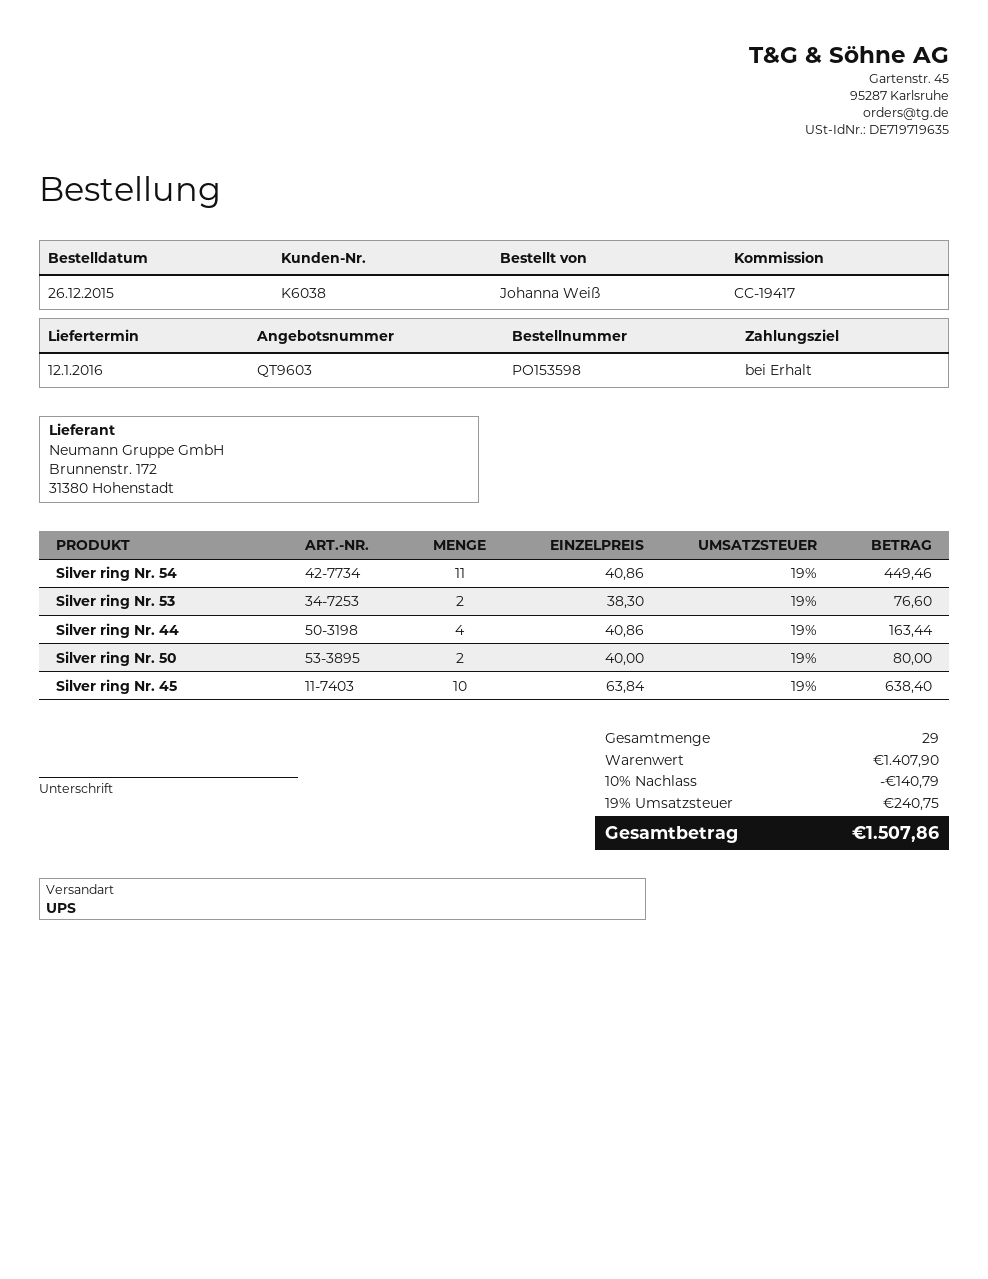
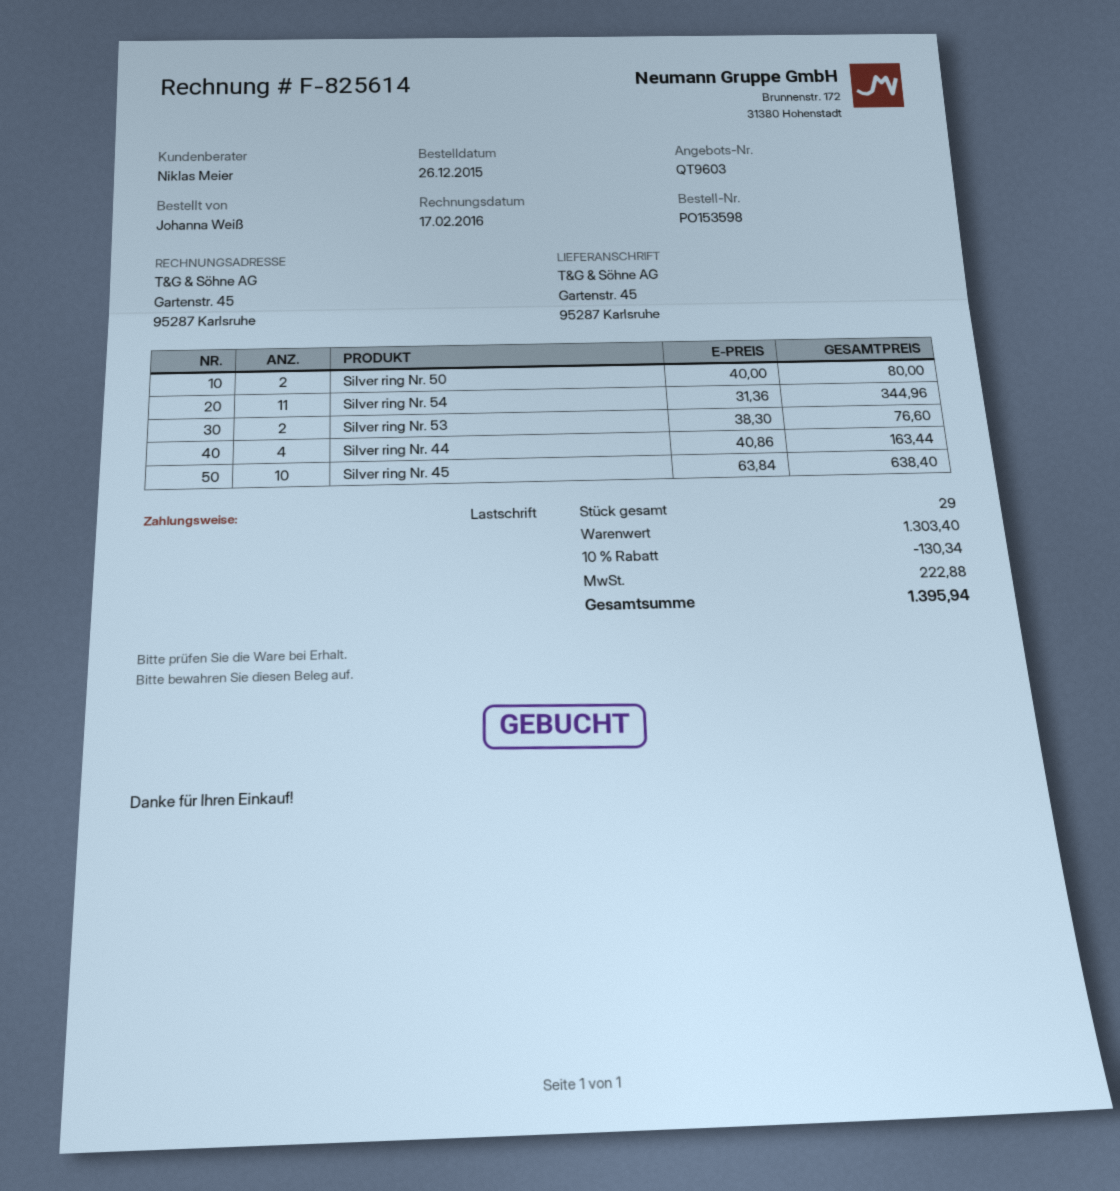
Silver ring Nr. 54: 11 x 40.86 = 449.46 -> 11 x 31.36 = 344.96
subtotal: 1407.90 -> 1303.40
discount: 10% = 140.79 -> 10% = 130.34
tax: 240.75 -> 222.88
total: 1507.86 -> 1395.94

